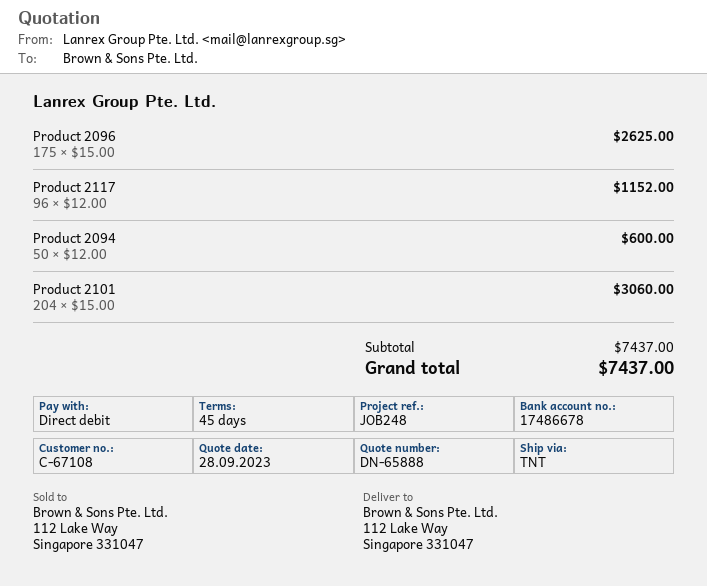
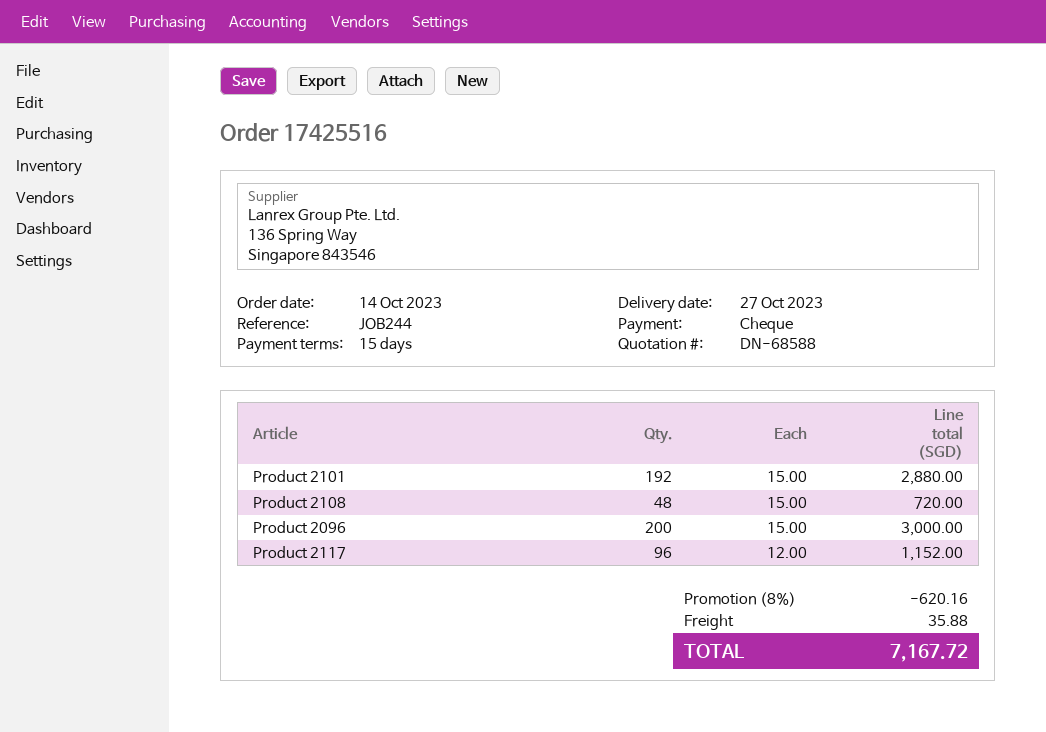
quote number: DN-65888 -> DN-68588
payment terms: 45 days -> 15 days
reference: JOB248 -> JOB244
payment method: direct debit -> cheque
Product 2096: 175 x 15.00 = 2625.00 -> 200 x 15.00 = 3000.00
Product 2094: 50 x 12.00 = 600.00 -> none
Product 2101: 204 x 15.00 = 3060.00 -> 192 x 15.00 = 2880.00
Product 2108: none -> 48 x 15.00 = 720.00
discount: none -> 8% = 620.16
shipping: none -> 35.88
total: 7437.00 -> 7167.72

